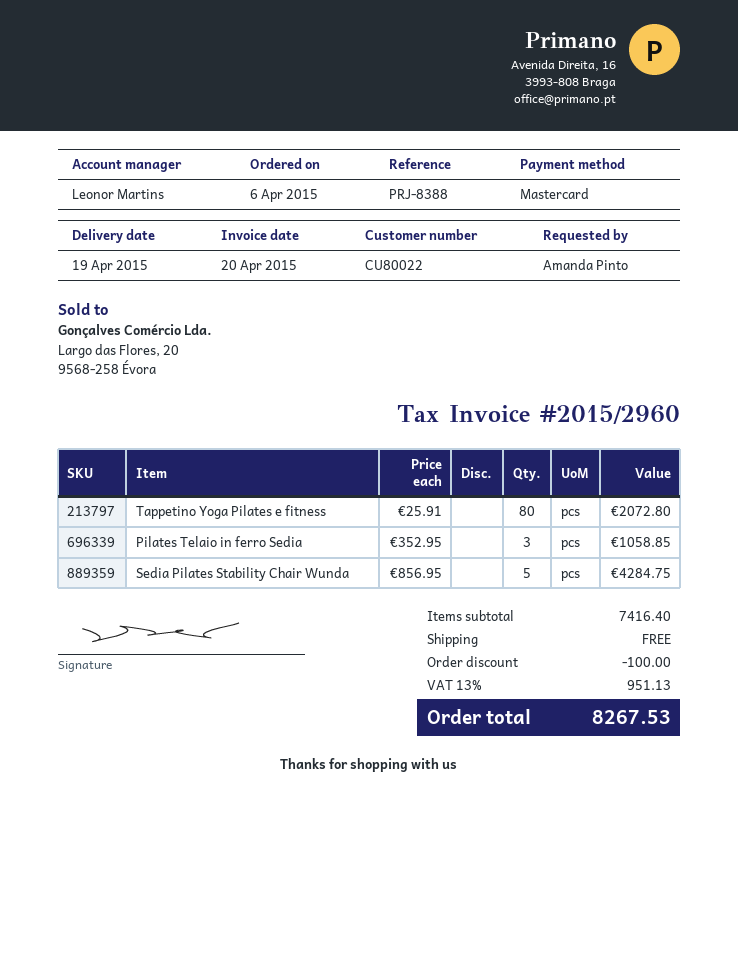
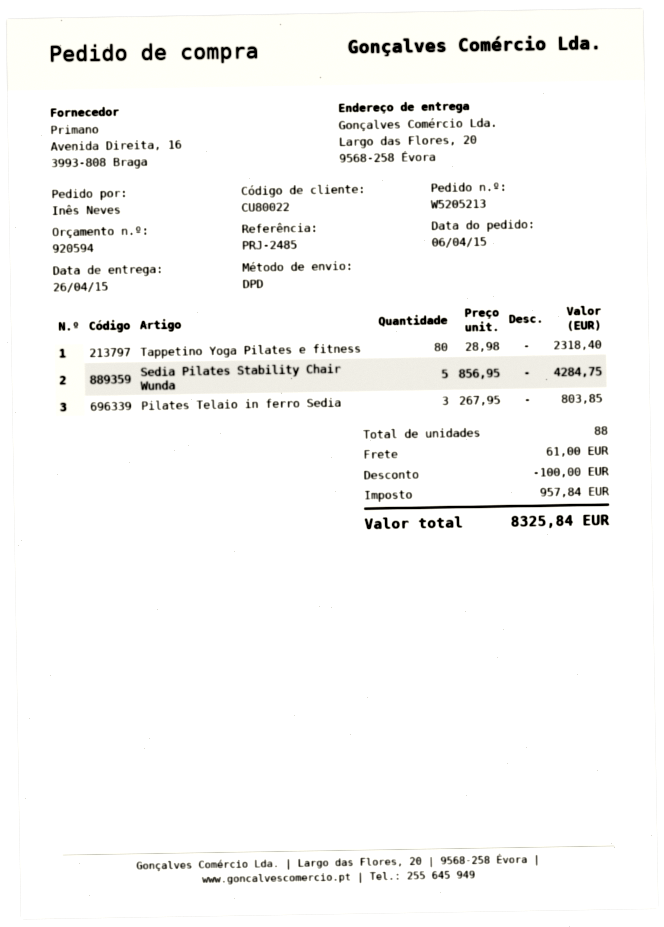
delivery date: 2015-04-19 -> 2015-04-26
reference: PRJ-8388 -> PRJ-2485
ordered by: Amanda Pinto -> Inês Neves
Tappetino Yoga Pilates e fitness: 80 x 25.91 = 2072.80 -> 80 x 28.98 = 2318.40
Pilates Telaio in ferro Sedia: 3 x 352.95 = 1058.85 -> 3 x 267.95 = 803.85
shipping: 0.00 -> 61.00
tax: 951.13 -> 957.84
total: 8267.53 -> 8325.84

